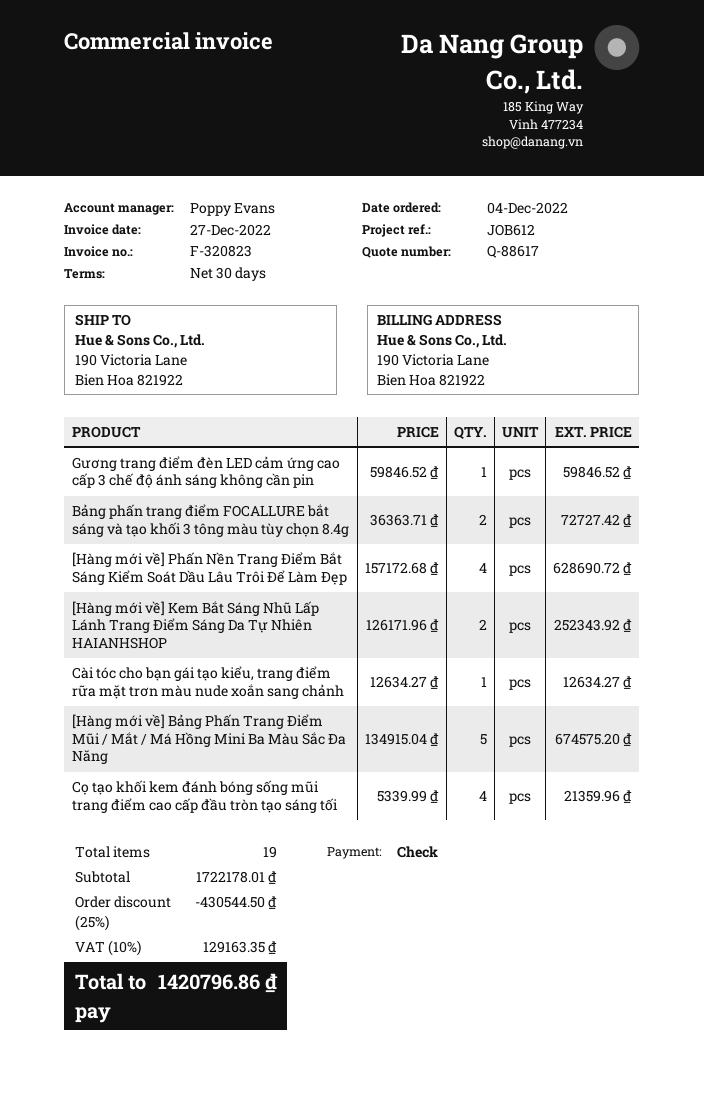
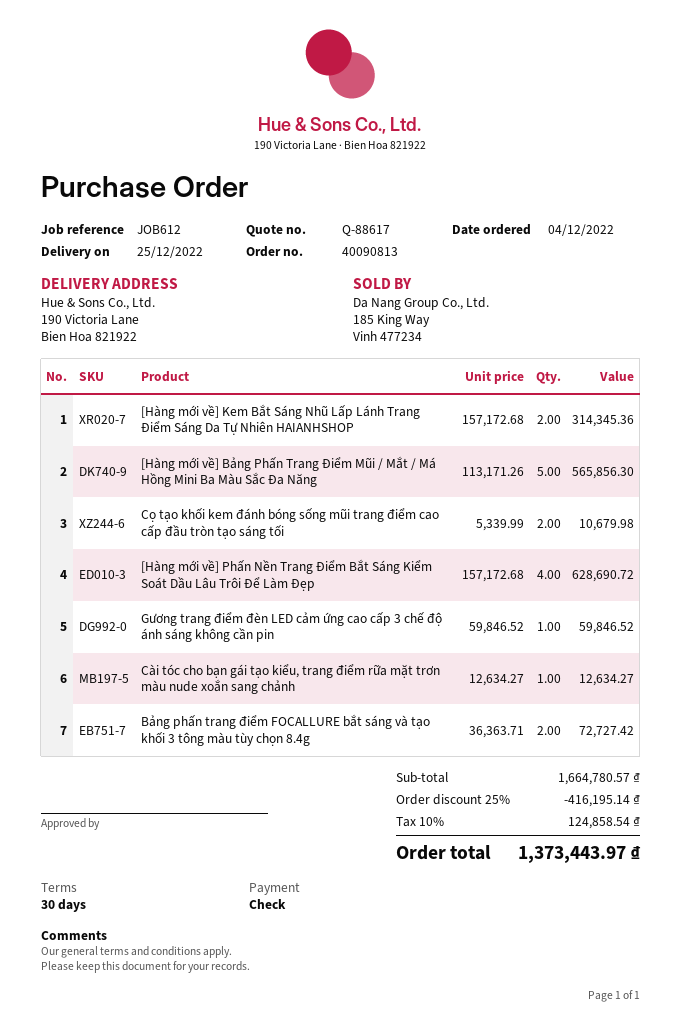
[Hàng mới về] Kem Bắt Sáng Nhũ Lấp Lánh Trang Điểm Sáng Da Tự Nhiên HAIANHSHOP: 2 x 126171.96 = 252343.92 -> 2 x 157172.68 = 314345.36
[Hàng mới về] Bảng Phấn Trang Điểm Mũi / Mắt / Má Hồng Mini Ba Màu Sắc Đa Năng: 5 x 134915.04 = 674575.20 -> 5 x 113171.26 = 565856.30
Cọ tạo khối kem đánh bóng sống mũi trang điểm cao cấp đầu tròn tạo sáng tối: 4 x 5339.99 = 21359.96 -> 2 x 5339.99 = 10679.98
subtotal: 1722178.01 -> 1664780.57
discount: 25% = 430544.50 -> 25% = 416195.14
tax: 10% = 129163.35 -> 10% = 124858.54
total: 1420796.86 -> 1373443.97

